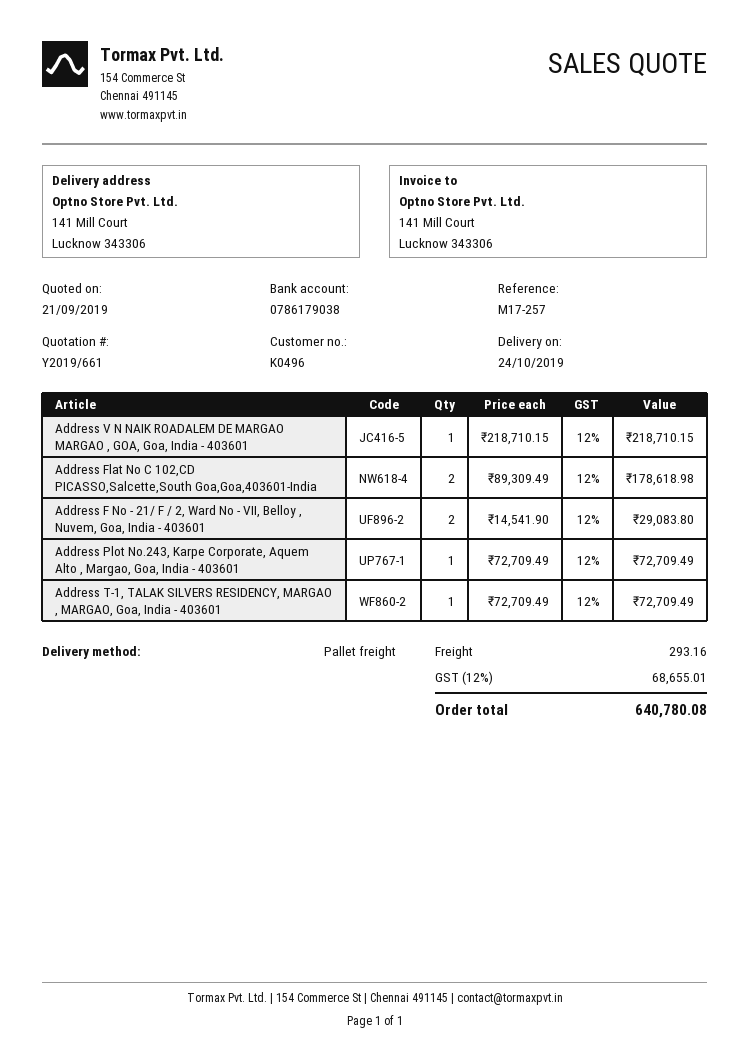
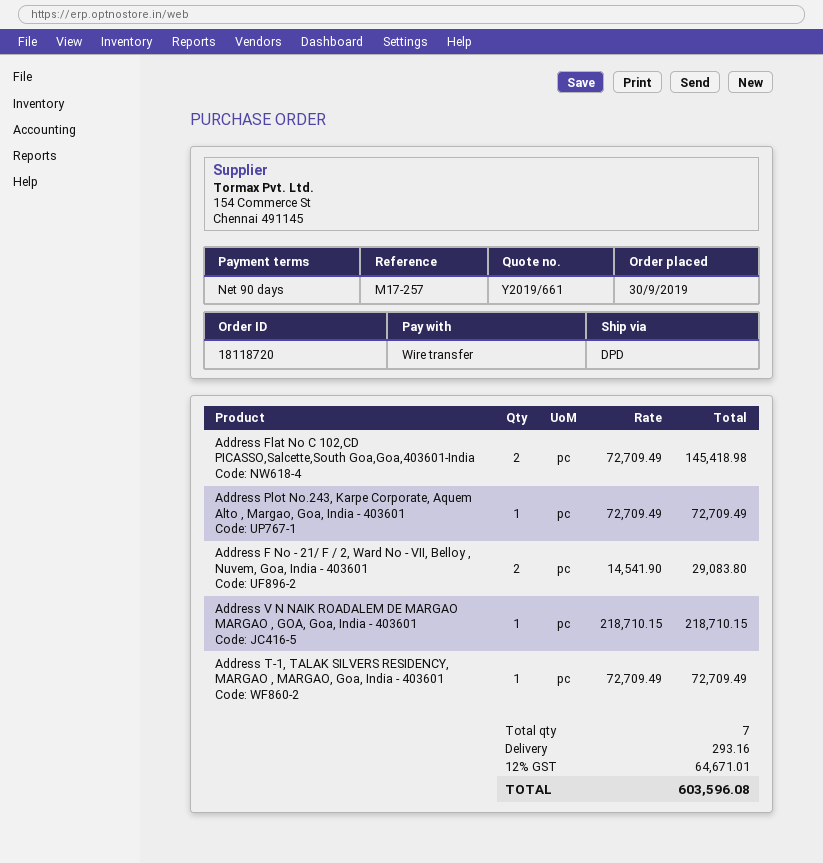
shipping method: pallet freight -> DPD
Address Flat No C 102,CD PICASSO,Salcette,South Goa,Goa,403601-India: 2 x 89309.49 = 178618.98 -> 2 x 72709.49 = 145418.98
tax: 12% = 68655.01 -> 12% = 64671.01
total: 640780.08 -> 603596.08

